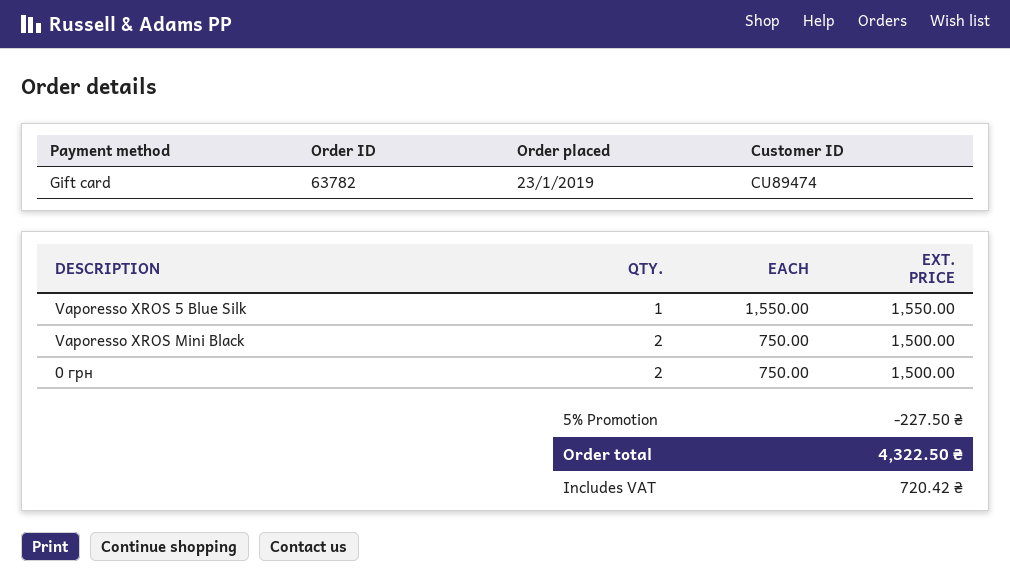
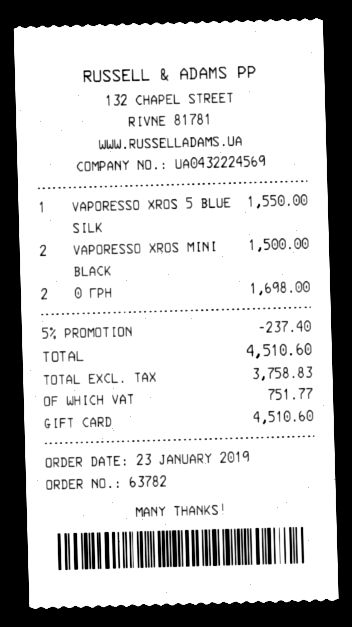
0 грн: 2 for 1500.00 -> 2 for 1698.00
discount: 5% = 227.50 -> 5% = 237.40
tax: 720.42 -> 751.77
total: 4322.50 -> 4510.60

